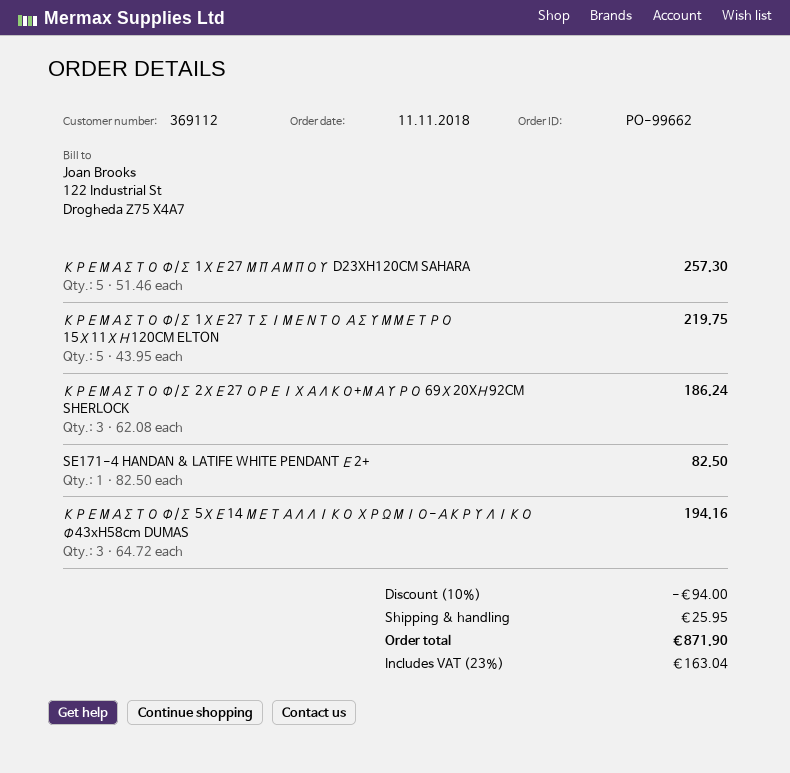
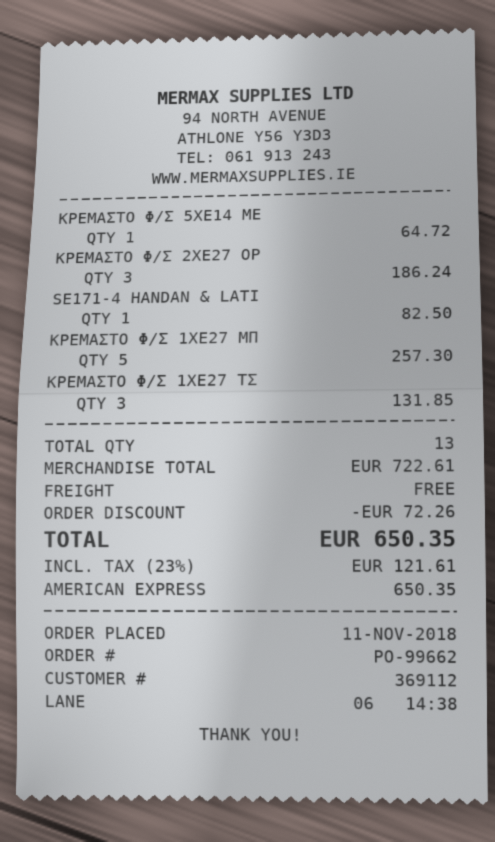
ΚΡΕΜΑΣΤΟ Φ/Σ 1ΧΕ27 ΤΣΙΜΕΝΤΟ ΑΣΥΜΜΕΤΡΟ 15Χ11ΧΗ120CM ELTON: 5 for 219.75 -> 3 for 131.85
ΚΡΕΜΑΣΤΟ Φ/Σ 5ΧΕ14 ΜΕΤΑΛΛΙΚΟ ΧΡΩΜΙΟ-ΑΚΡΥΛΙΚΟ Φ43xH58cm DUMAS: 3 for 194.16 -> 1 for 64.72
discount: 94.00 -> 72.26
shipping: 25.95 -> 0.00
tax: 23% = 163.04 -> 23% = 121.61
total: 871.90 -> 650.35

